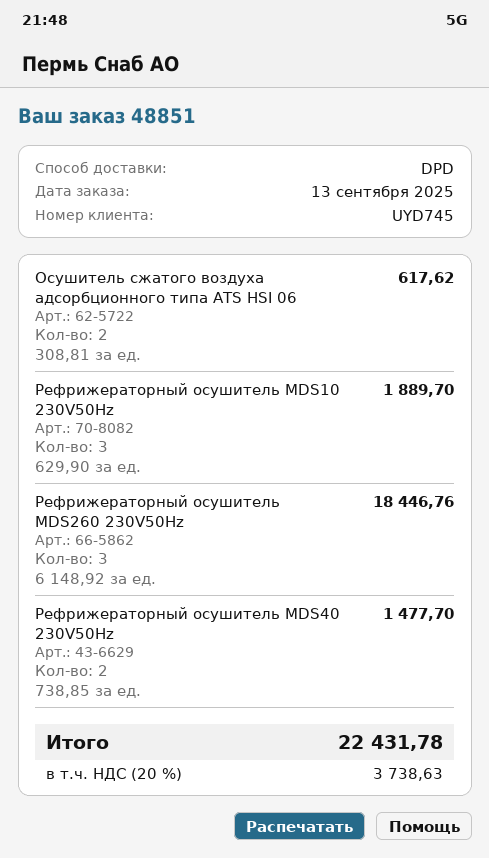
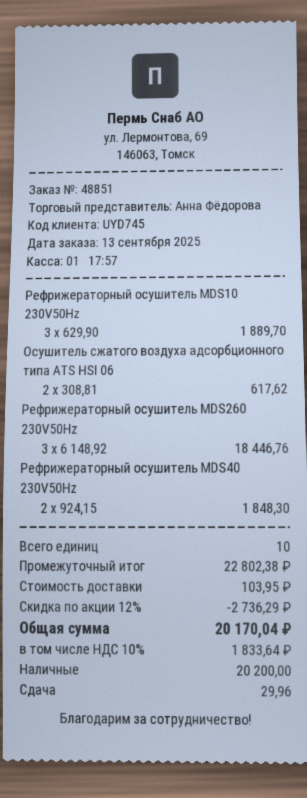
Рефрижераторный осушитель MDS40 230V50Hz: 2 x 738.85 = 1477.70 -> 2 x 924.15 = 1848.30
discount: none -> 12% = 2736.29
shipping: none -> 103.95
tax: 20% = 3738.63 -> 10% = 1833.64
total: 22431.78 -> 20170.04

